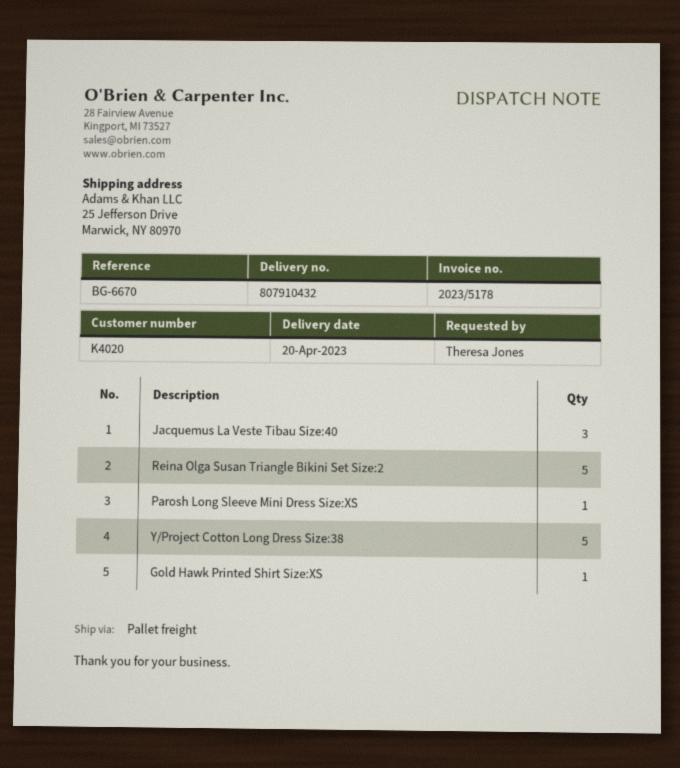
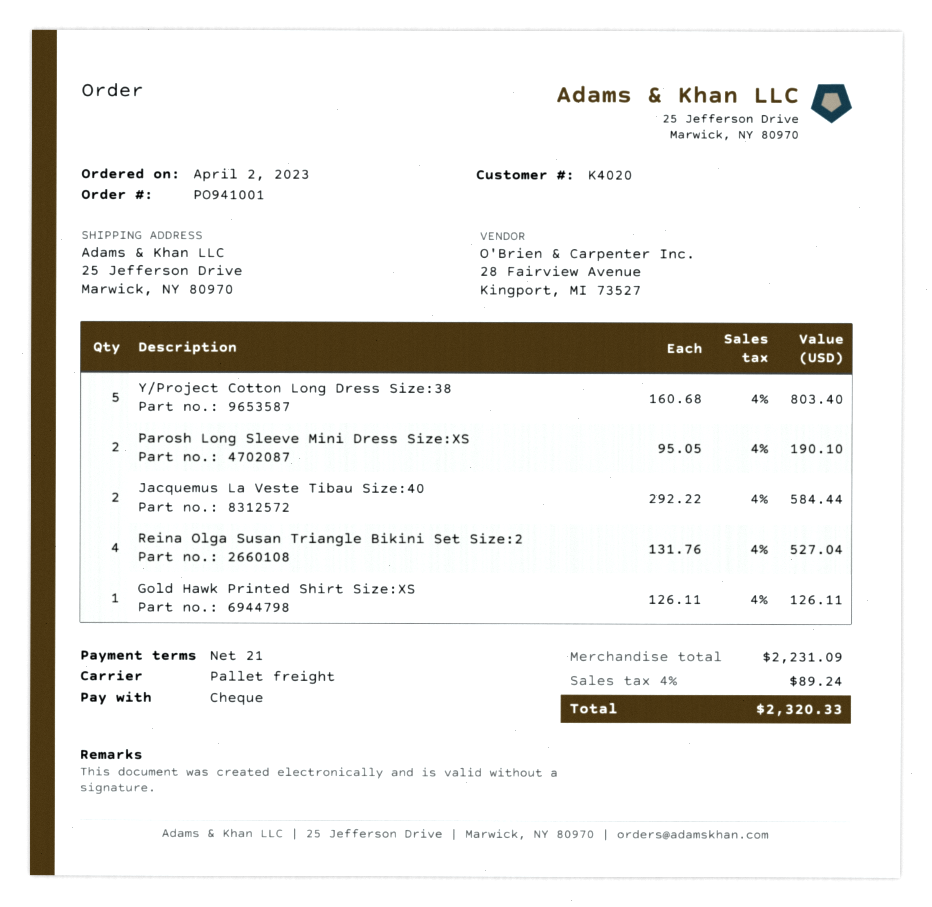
Jacquemus La Veste Tibau Size:40: 3 -> 2
Reina Olga Susan Triangle Bikini Set Size:2: 5 -> 4
Parosh Long Sleeve Mini Dress Size:XS: 1 -> 2

